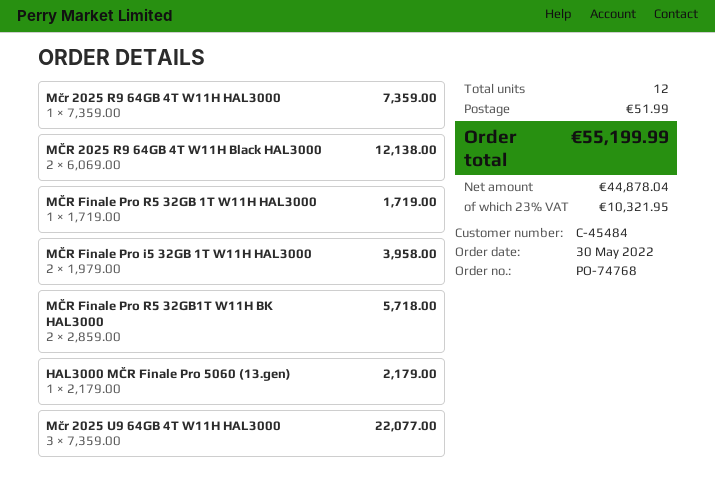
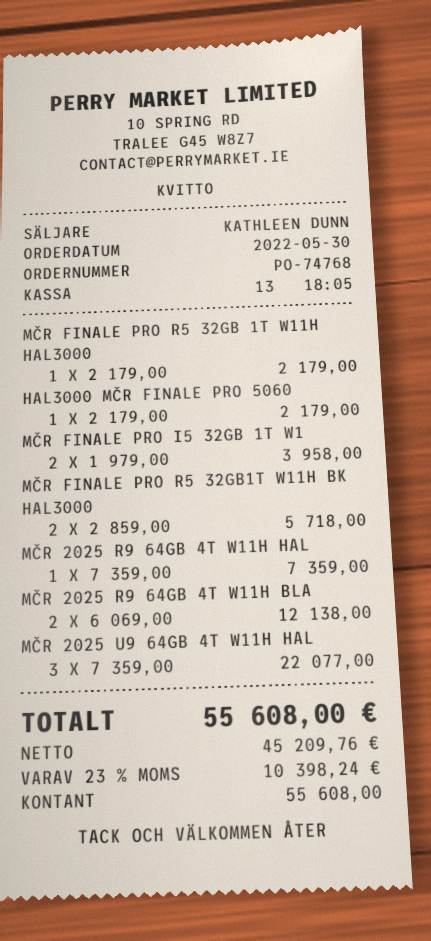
MČR Finale Pro R5 32GB 1T W11H HAL3000: 1 x 1719.00 = 1719.00 -> 1 x 2179.00 = 2179.00
shipping: 51.99 -> none
net: 44878.04 -> 45209.76
tax: 23% = 10321.95 -> 23% = 10398.24
total: 55199.99 -> 55608.00

